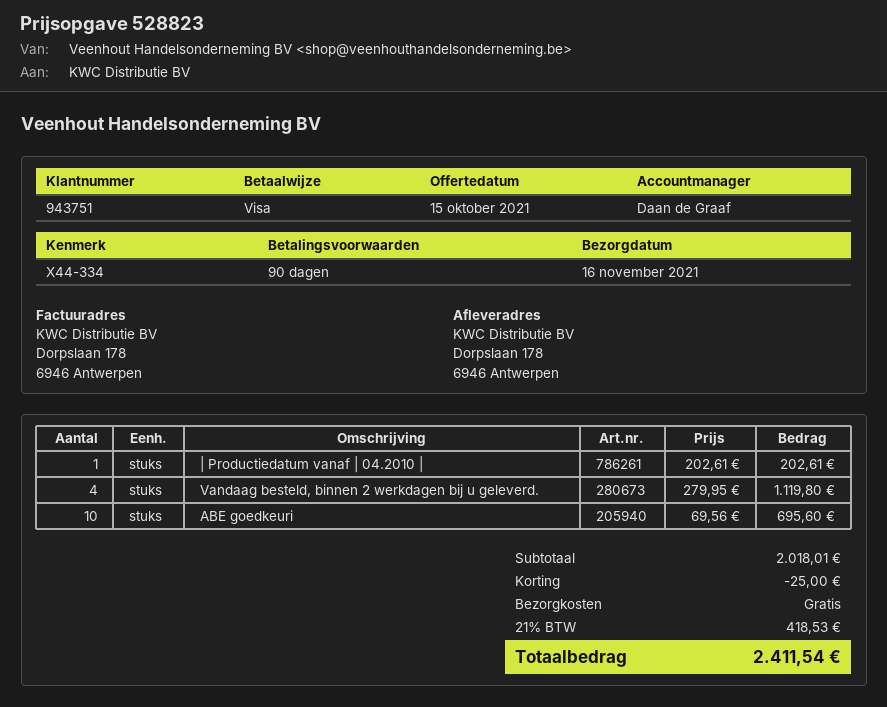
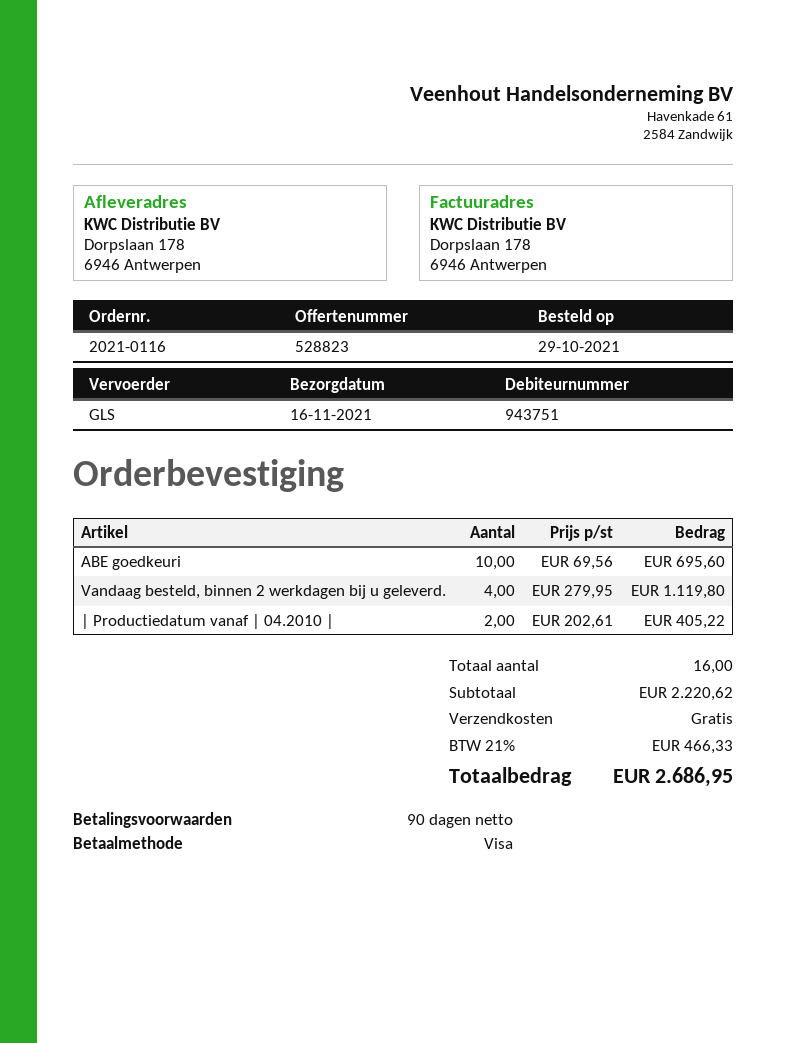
| Productiedatum vanaf | 04.2010 |: 1 x 202.61 = 202.61 -> 2 x 202.61 = 405.22
subtotal: 2018.01 -> 2220.62
discount: 25.00 -> none
tax: 21% = 418.53 -> 21% = 466.33
total: 2411.54 -> 2686.95

